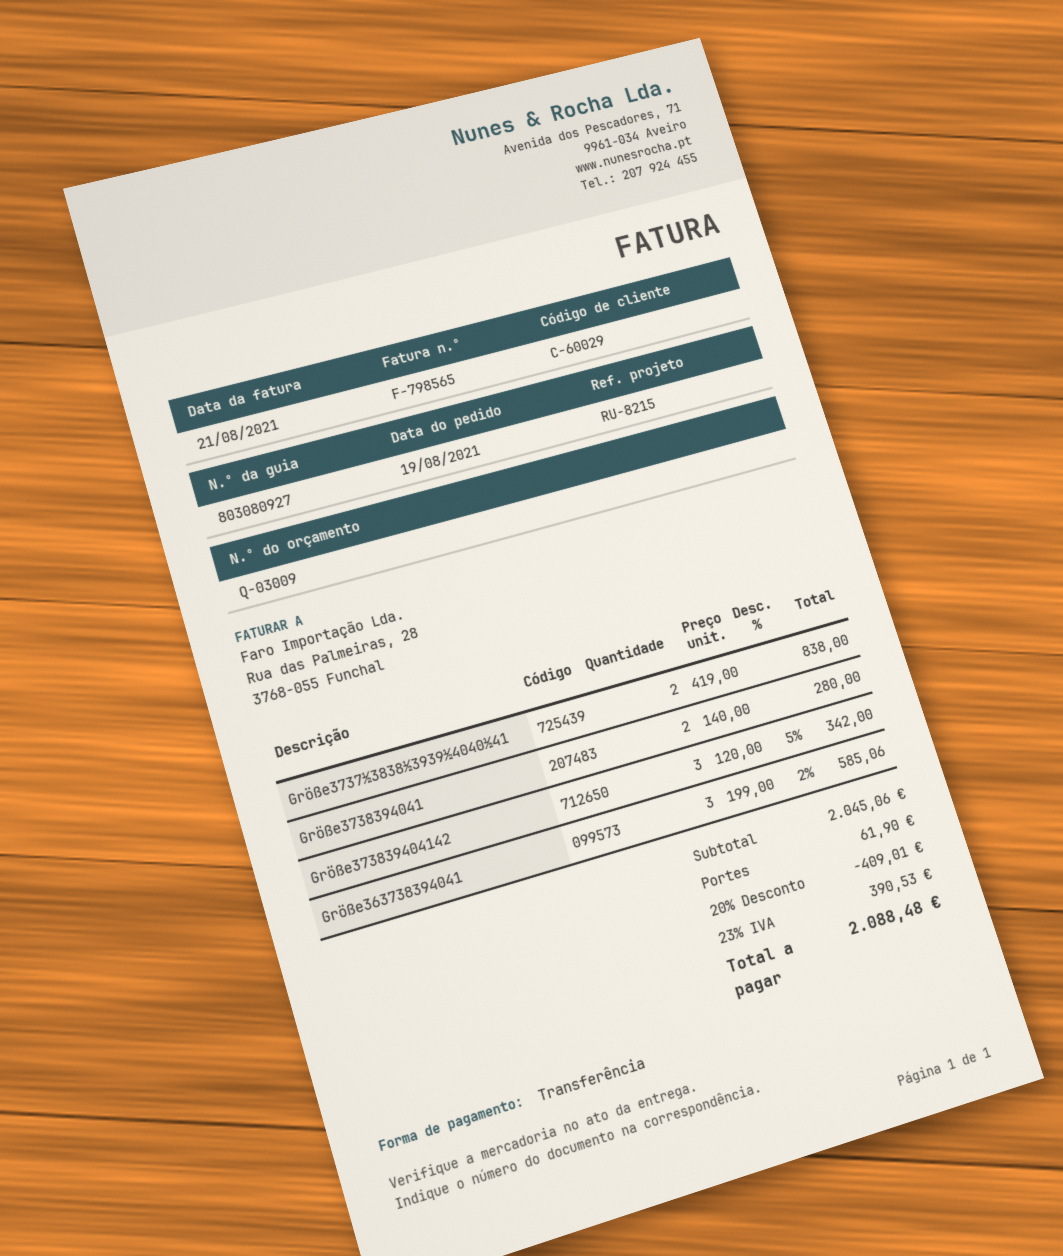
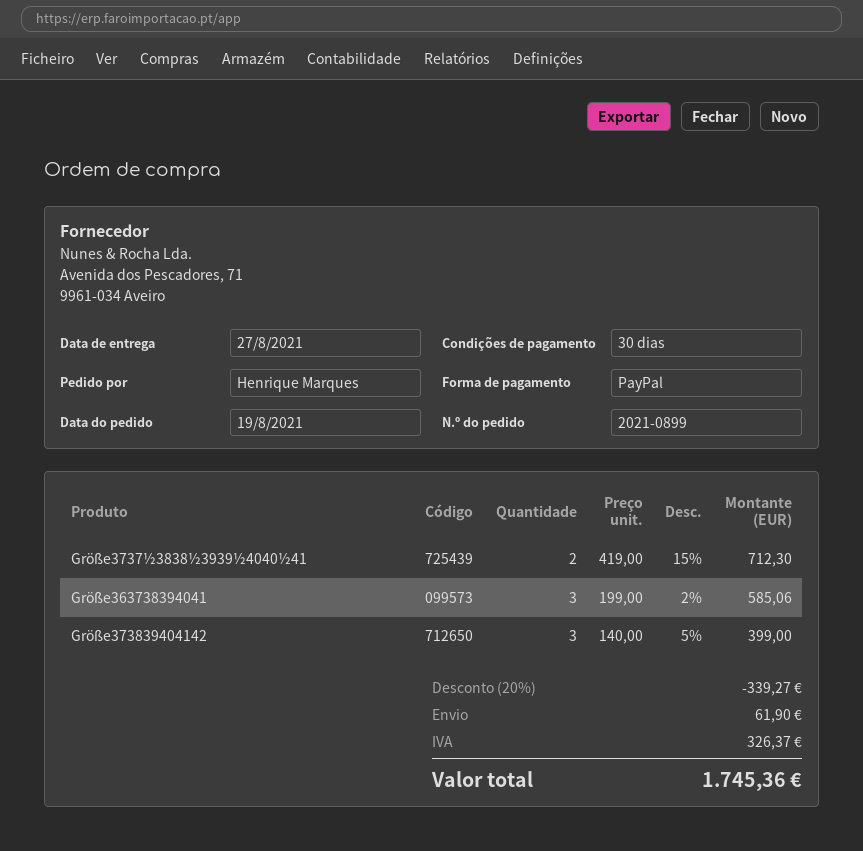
payment method: bank transfer -> PayPal
Größe3737½3838½3939½4040½41: 2 x 419.00 = 838.00 -> 2 x 419.00 - 15% = 712.30
Größe3738394041: 2 x 140.00 = 280.00 -> none
Größe373839404142: 3 x 120.00 - 5% = 342.00 -> 3 x 140.00 - 5% = 399.00
discount: 20% = 409.01 -> 20% = 339.27
tax: 390.53 -> 326.37
total: 2088.48 -> 1745.36

